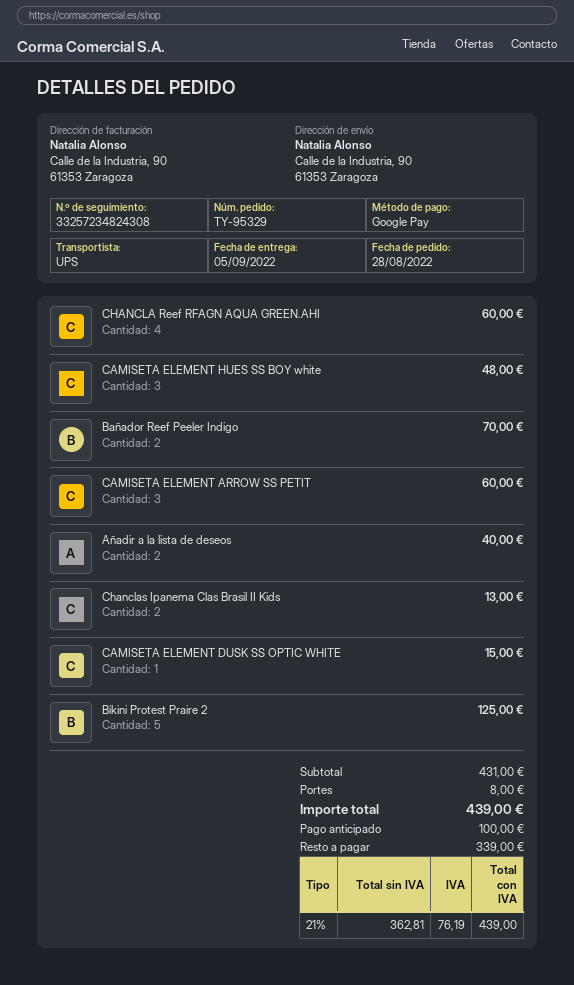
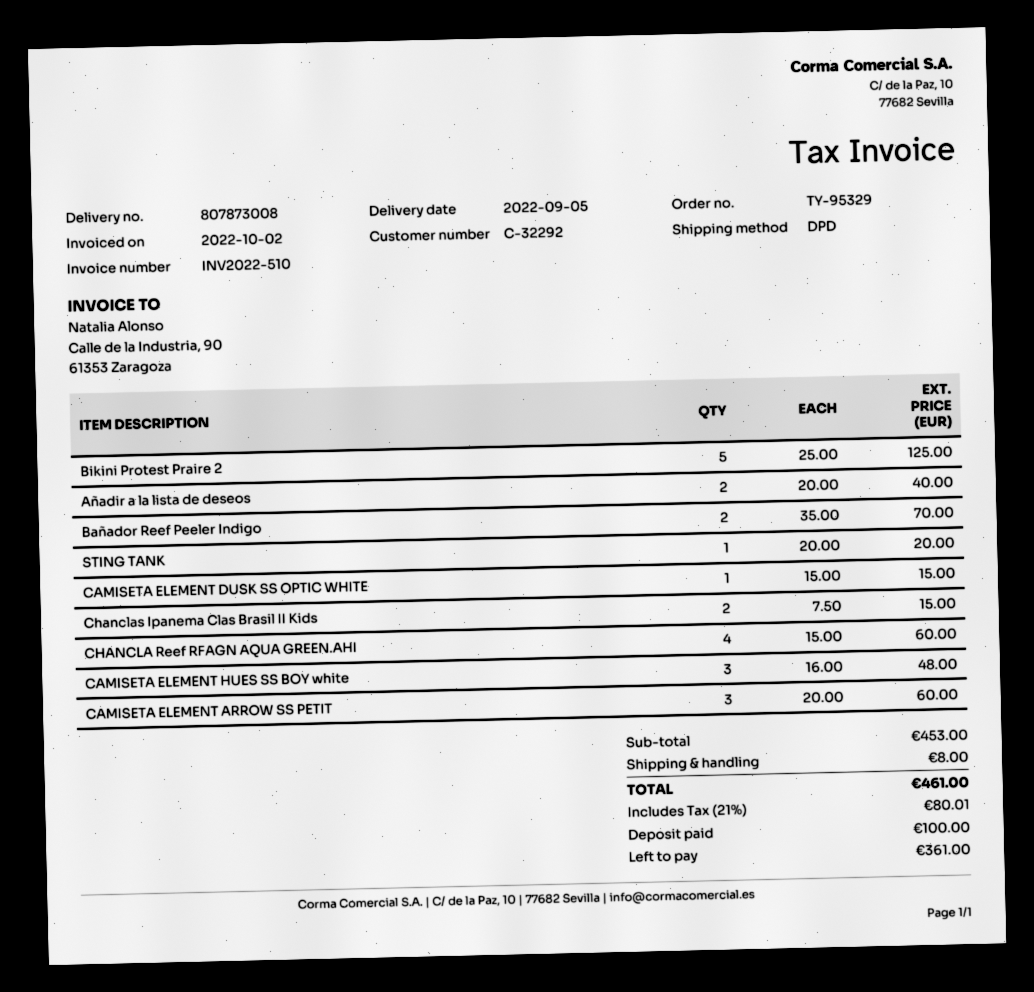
shipping method: UPS -> DPD
Chanclas Ipanema Clas Brasil II Kids: 2 for 13.00 -> 2 for 15.00
STING TANK: none -> 1 for 20.00
subtotal: 431.00 -> 453.00
tax: 21% = 76.19 -> 21% = 80.01
total: 439.00 -> 461.00
balance: 339.00 -> 361.00

